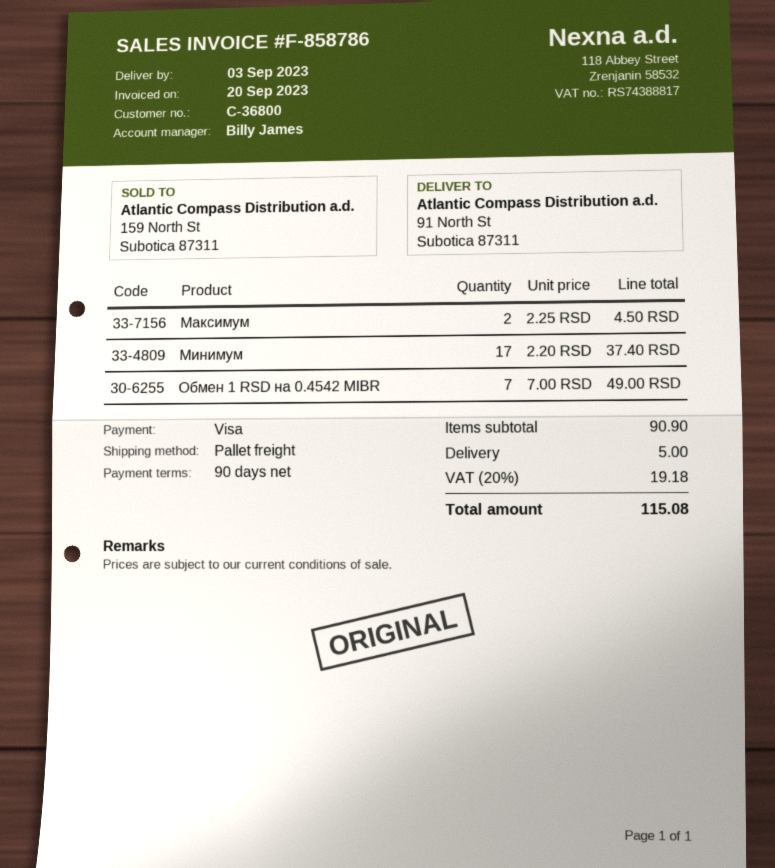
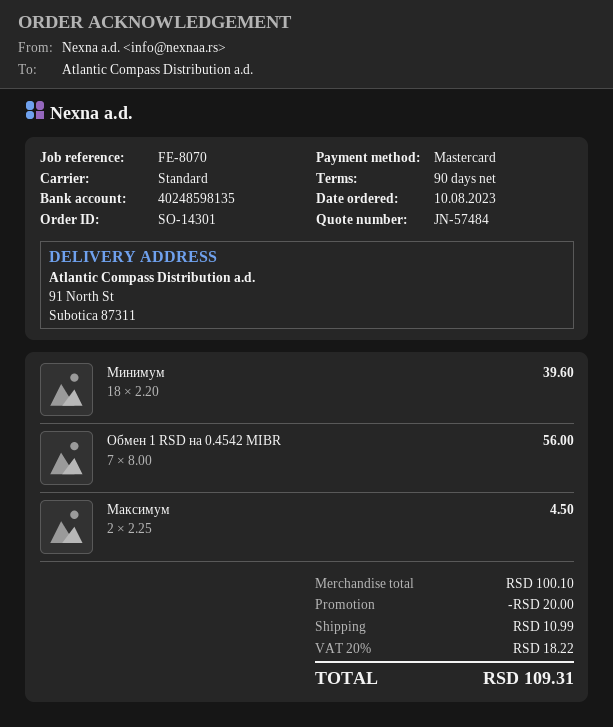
payment method: Visa -> Mastercard
shipping method: pallet freight -> standard
Минимум: 17 x 2.20 = 37.40 -> 18 x 2.20 = 39.60
Обмен 1 RSD на 0.4542 MIBR: 7 x 7.00 = 49.00 -> 7 x 8.00 = 56.00
subtotal: 90.90 -> 100.10
discount: none -> 20.00
shipping: 5.00 -> 10.99
tax: 20% = 19.18 -> 20% = 18.22
total: 115.08 -> 109.31

